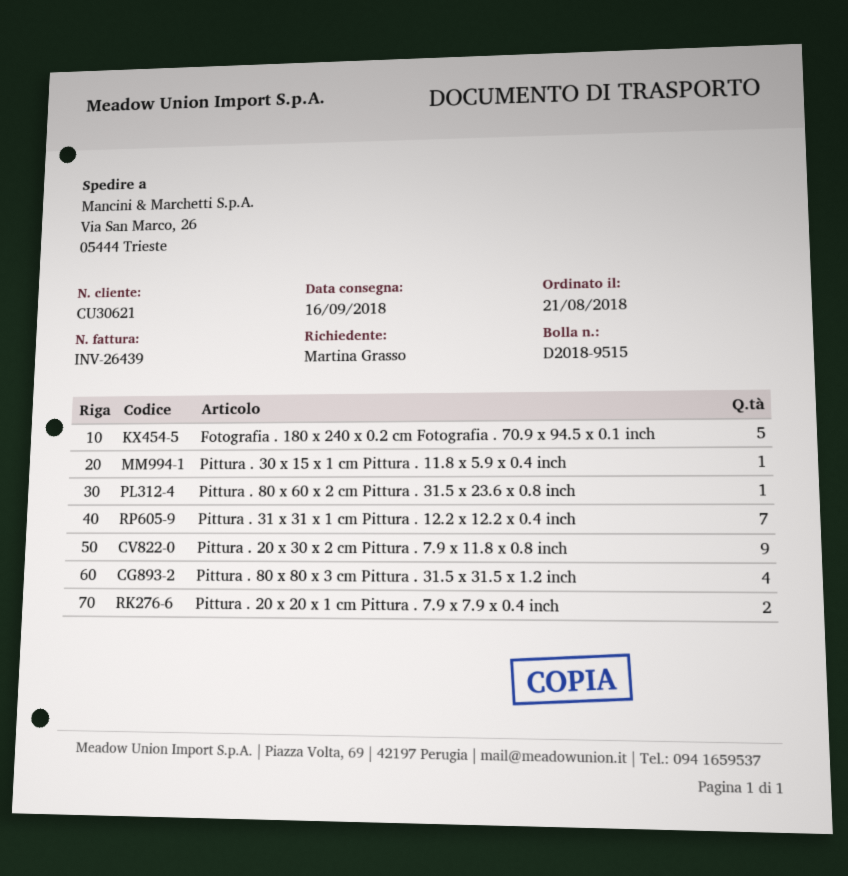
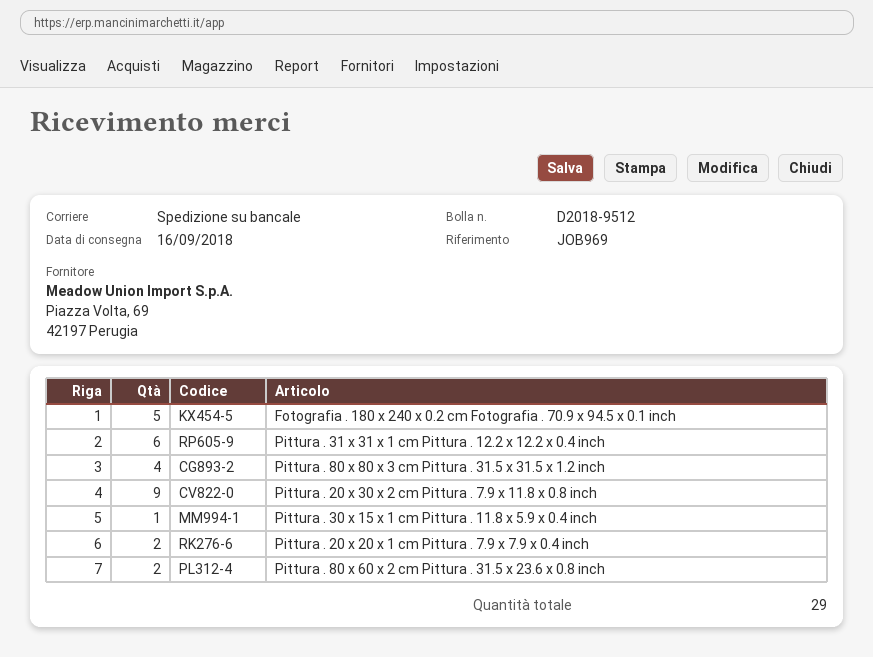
delivery note number: D2018-9515 -> D2018-9512
Pittura . 80 x 60 x 2 cm Pittura . 31.5 x 23.6 x 0.8 inch: 1 -> 2
Pittura . 31 x 31 x 1 cm Pittura . 12.2 x 12.2 x 0.4 inch: 7 -> 6

